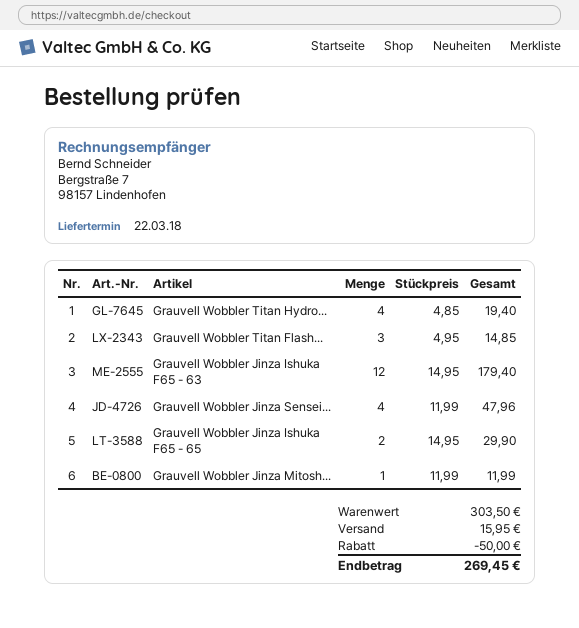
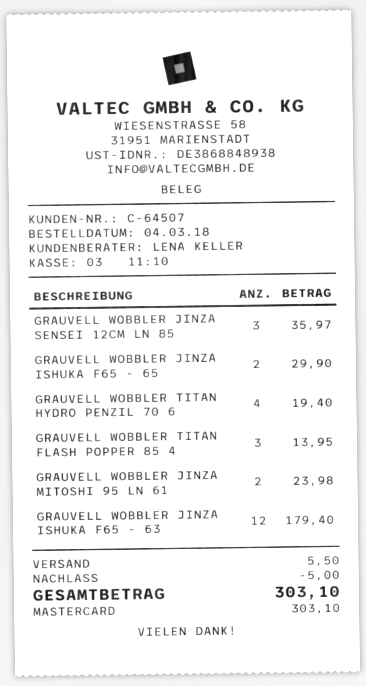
Grauvell Wobbler Titan Flash...: 3 for 14.85 -> 3 for 13.95
Grauvell Wobbler Jinza Sensei...: 4 for 47.96 -> 3 for 35.97
Grauvell Wobbler Jinza Mitosh...: 1 for 11.99 -> 2 for 23.98
discount: 50.00 -> 5.00
shipping: 15.95 -> 5.50
total: 269.45 -> 303.10

